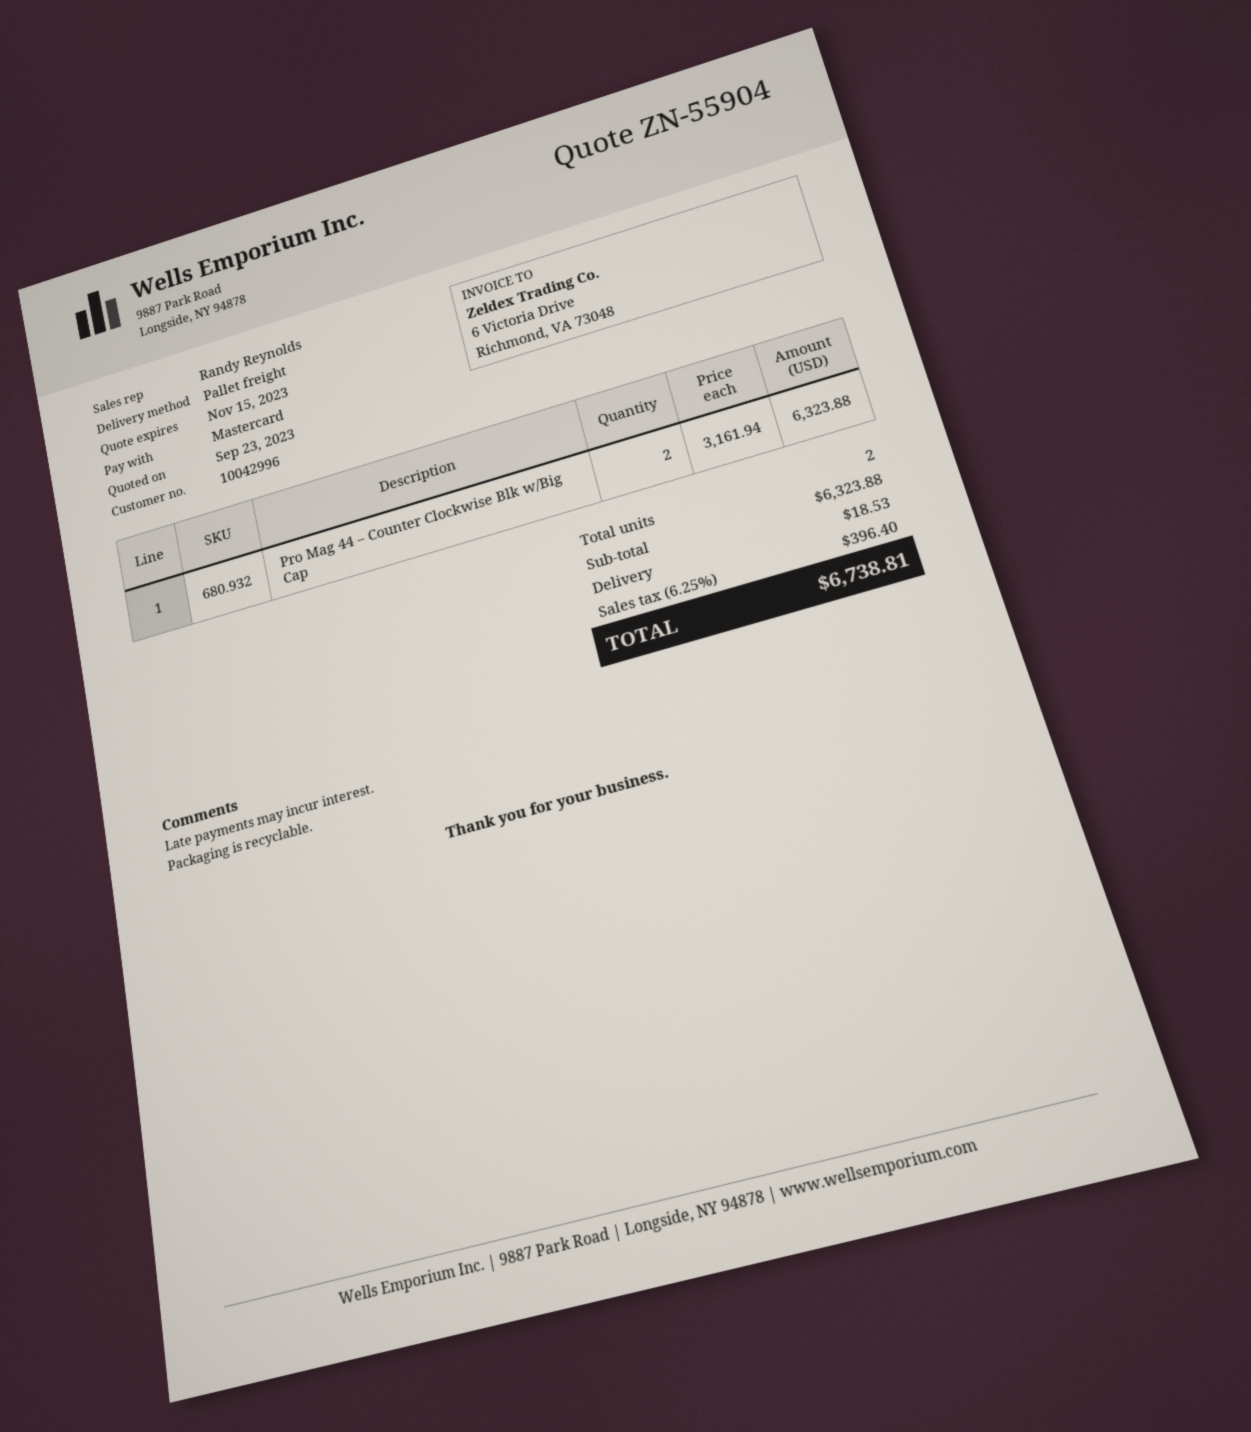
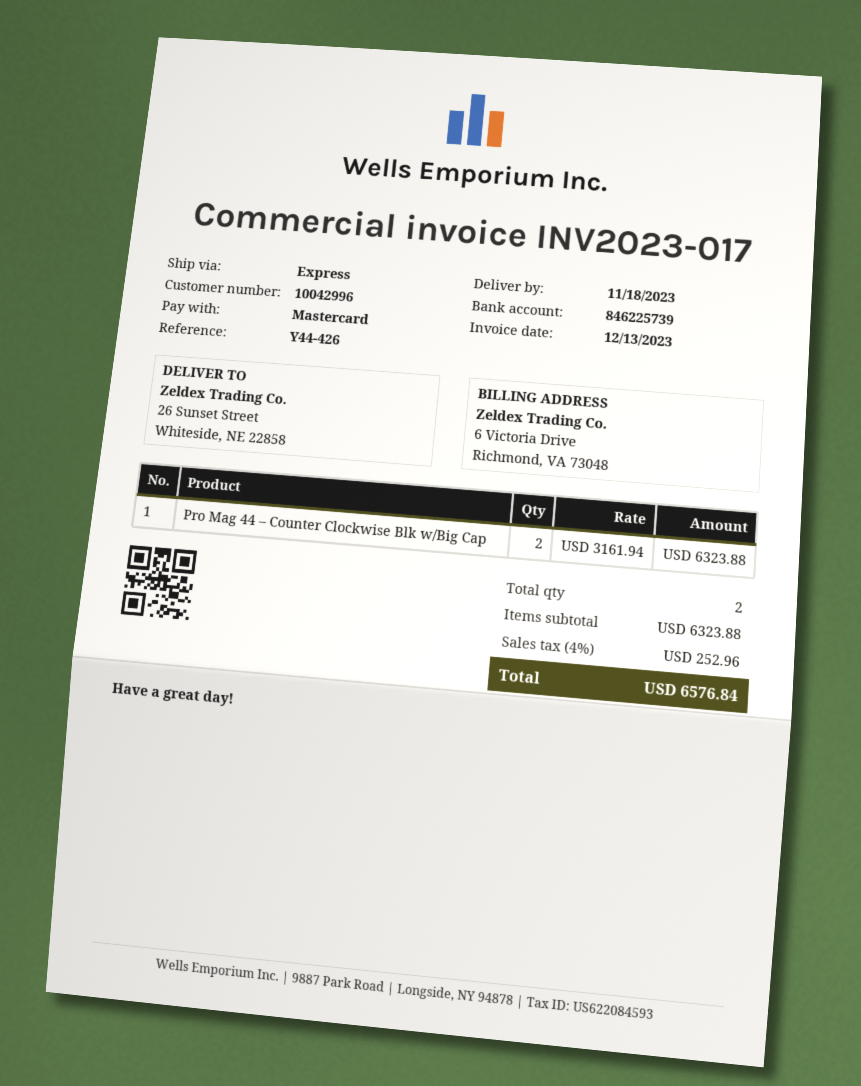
shipping method: pallet freight -> express
shipping: 18.53 -> none
tax: 6.25% = 396.40 -> 4% = 252.96
total: 6738.81 -> 6576.84

